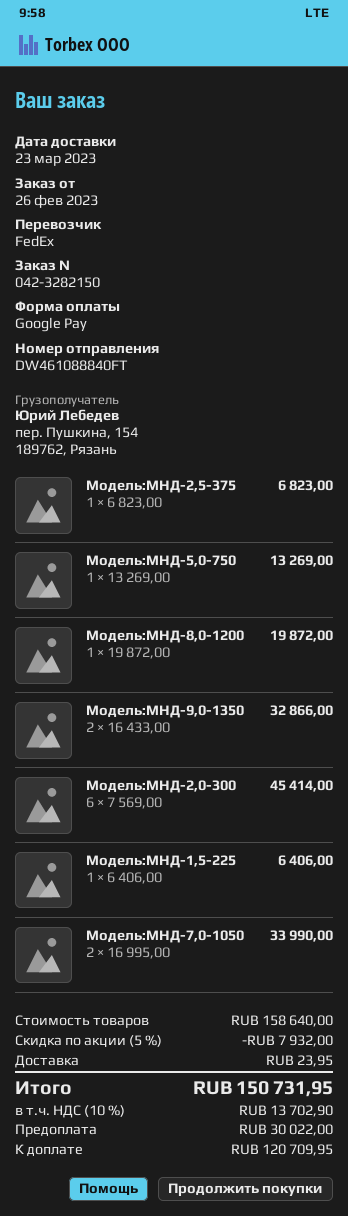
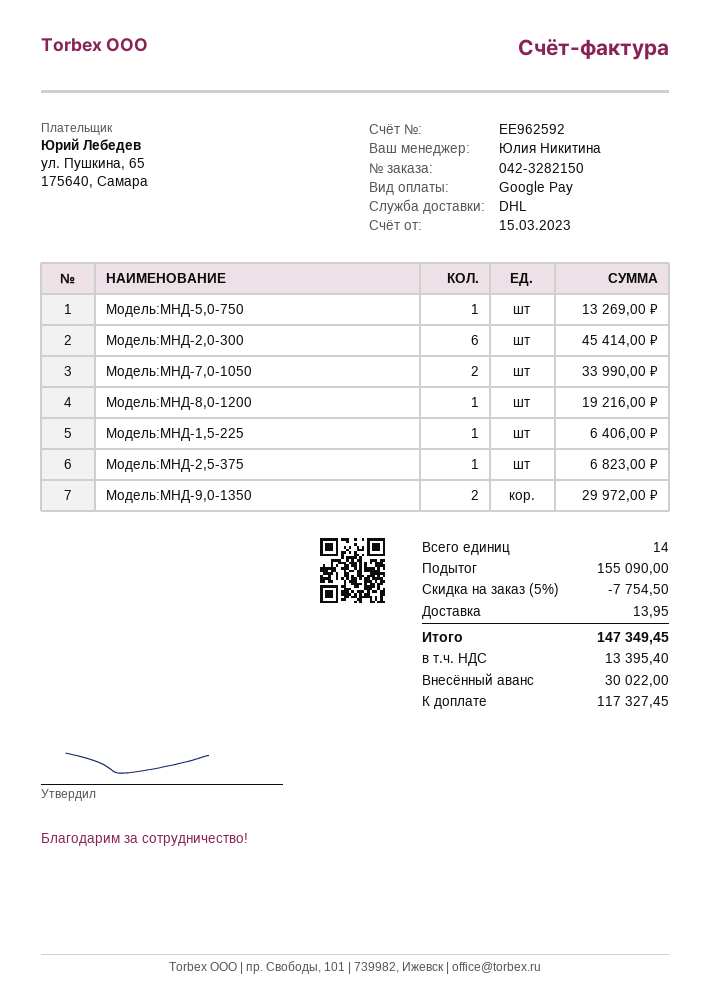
shipping method: FedEx -> DHL
Модель:МНД-8,0-1200: 1 for 19872.00 -> 1 for 19216.00
Модель:МНД-9,0-1350: 2 for 32866.00 -> 2 for 29972.00
subtotal: 158640.00 -> 155090.00
discount: 5% = 7932.00 -> 5% = 7754.50
shipping: 23.95 -> 13.95
tax: 13702.90 -> 13395.40
total: 150731.95 -> 147349.45
balance: 120709.95 -> 117327.45

